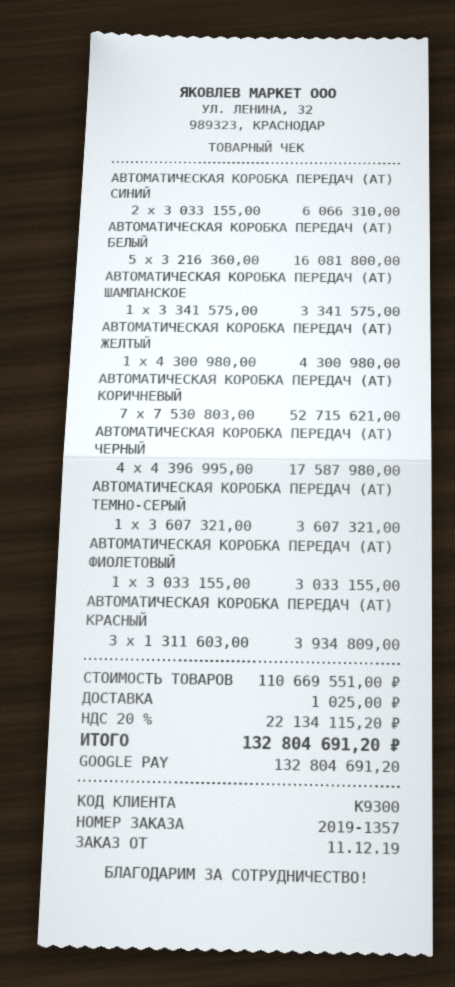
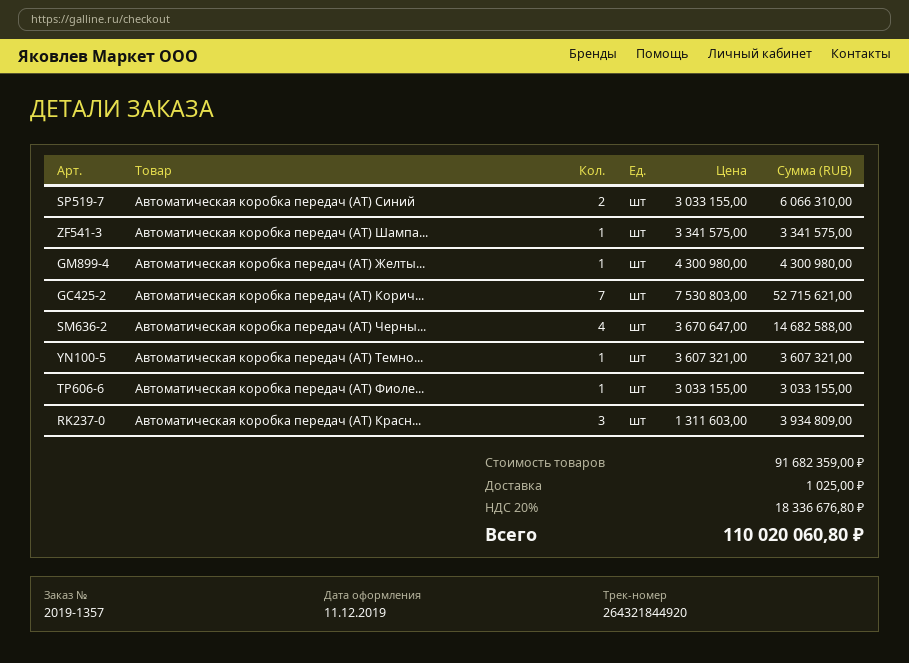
АВТОМАТИЧЕСКАЯ КОРОБКА ПЕРЕДАЧ (АТ) БЕЛЫЙ: 5 x 3216360.00 = 16081800.00 -> none
АВТОМАТИЧЕСКАЯ КОРОБКА ПЕРЕДАЧ (АТ) ЧЕРНЫЙ: 4 x 4396995.00 = 17587980.00 -> 4 x 3670647.00 = 14682588.00
subtotal: 110669551.00 -> 91682359.00
tax: 20% = 22134115.20 -> 20% = 18336676.80
total: 132804691.20 -> 110020060.80

